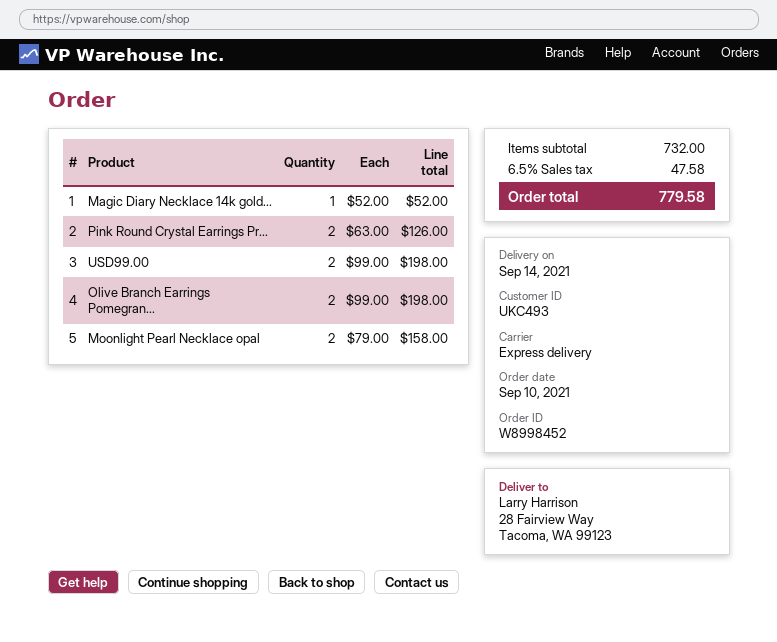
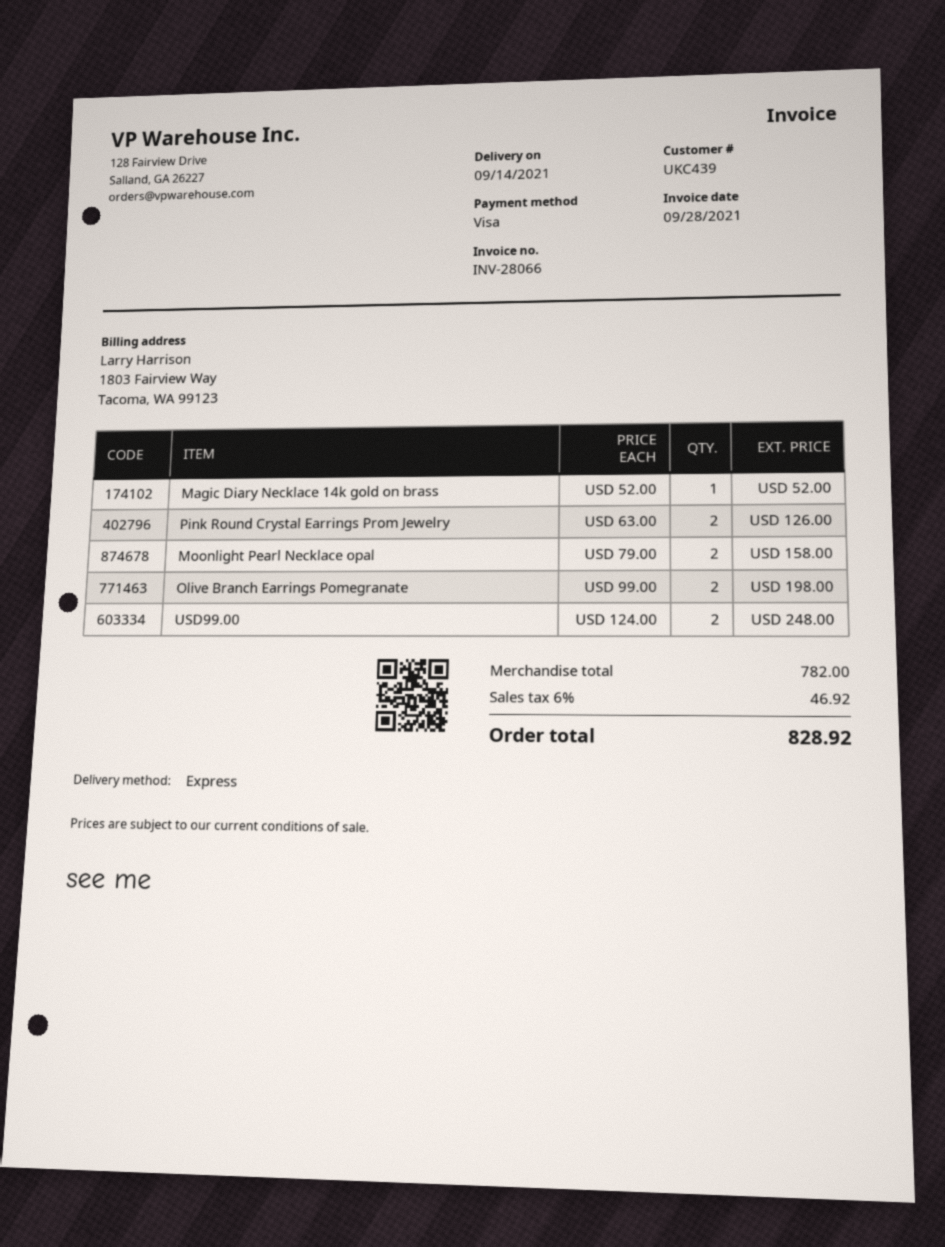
customer number: UKC493 -> UKC439
USD99.00: 2 x 99.00 = 198.00 -> 2 x 124.00 = 248.00
subtotal: 732.00 -> 782.00
tax: 6.5% = 47.58 -> 6% = 46.92
total: 779.58 -> 828.92

